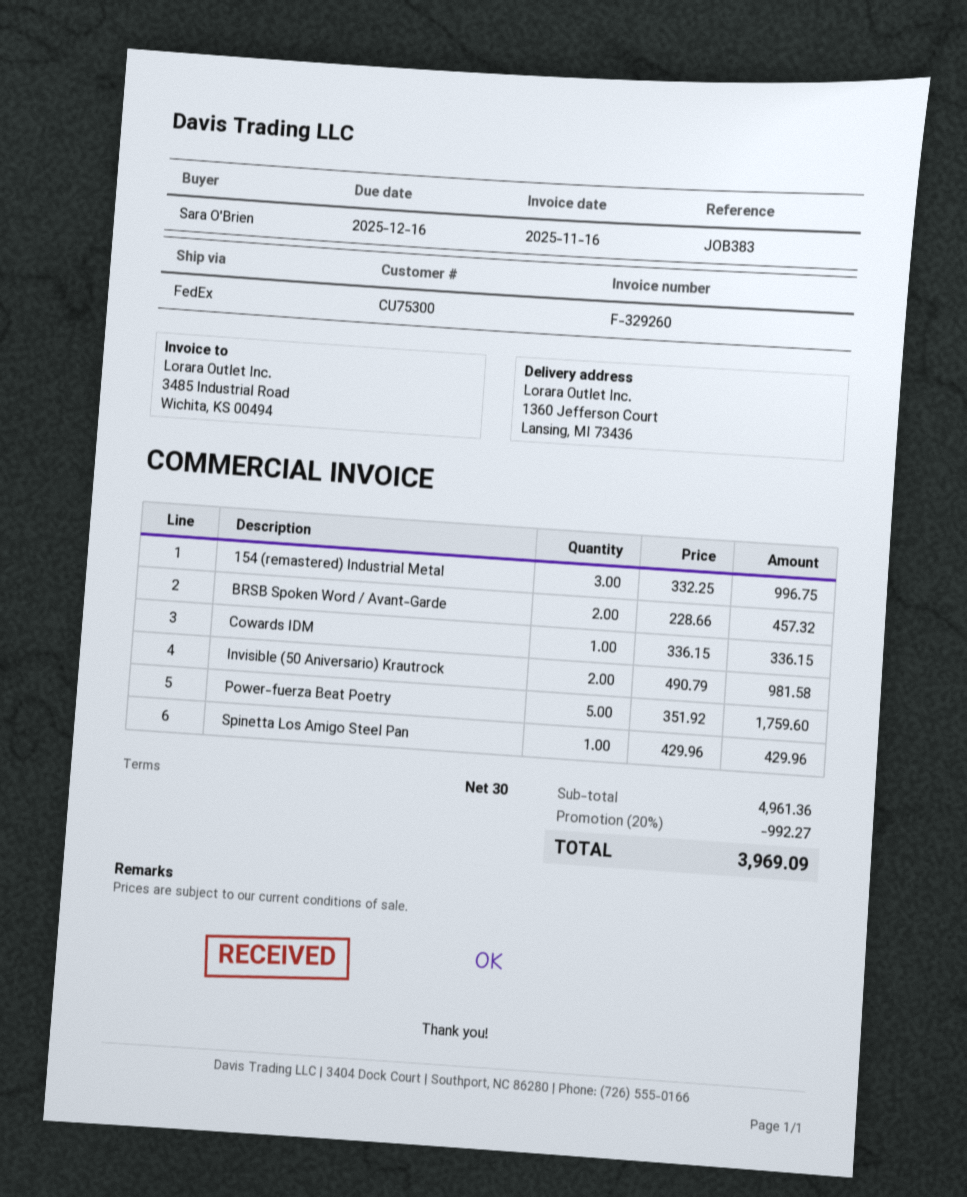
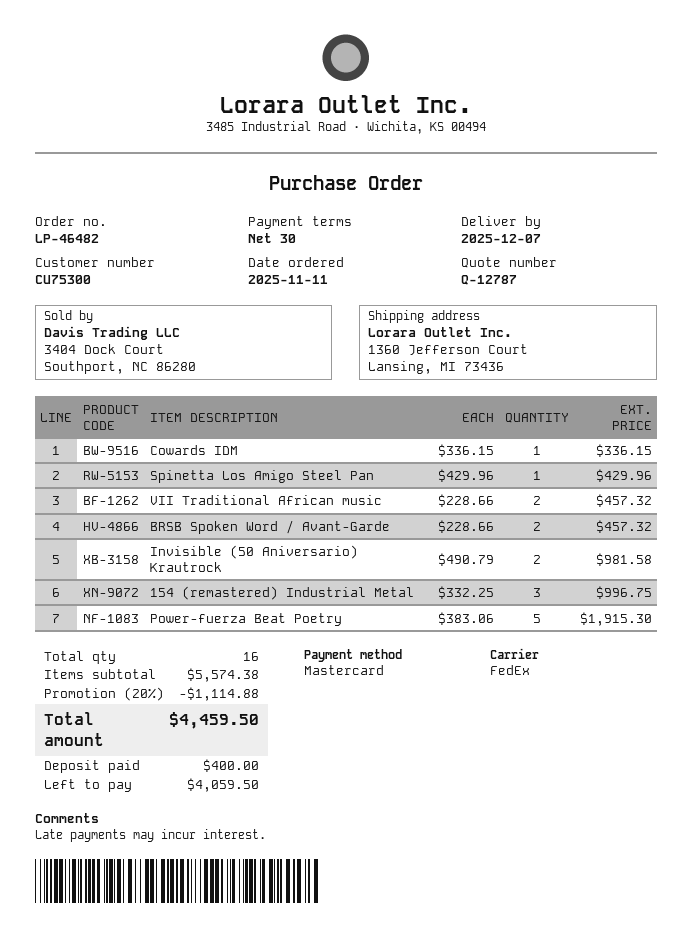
Power-fuerza Beat Poetry: 5 x 351.92 = 1759.60 -> 5 x 383.06 = 1915.30
VII Traditional African music: none -> 2 x 228.66 = 457.32
subtotal: 4961.36 -> 5574.38
discount: 20% = 992.27 -> 20% = 1114.88
total: 3969.09 -> 4459.50

